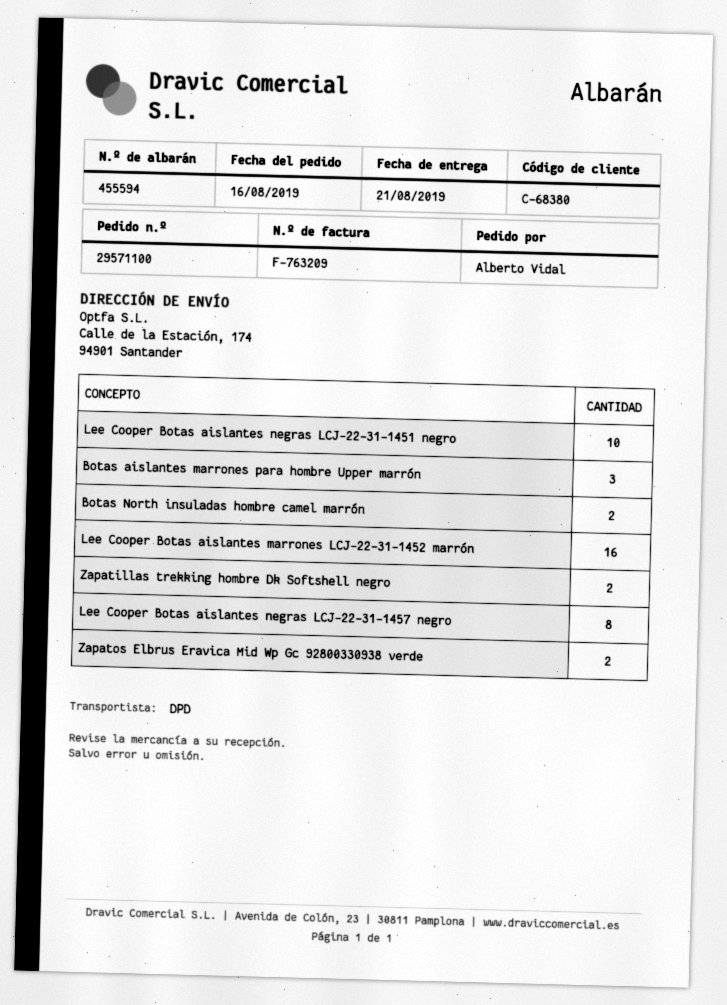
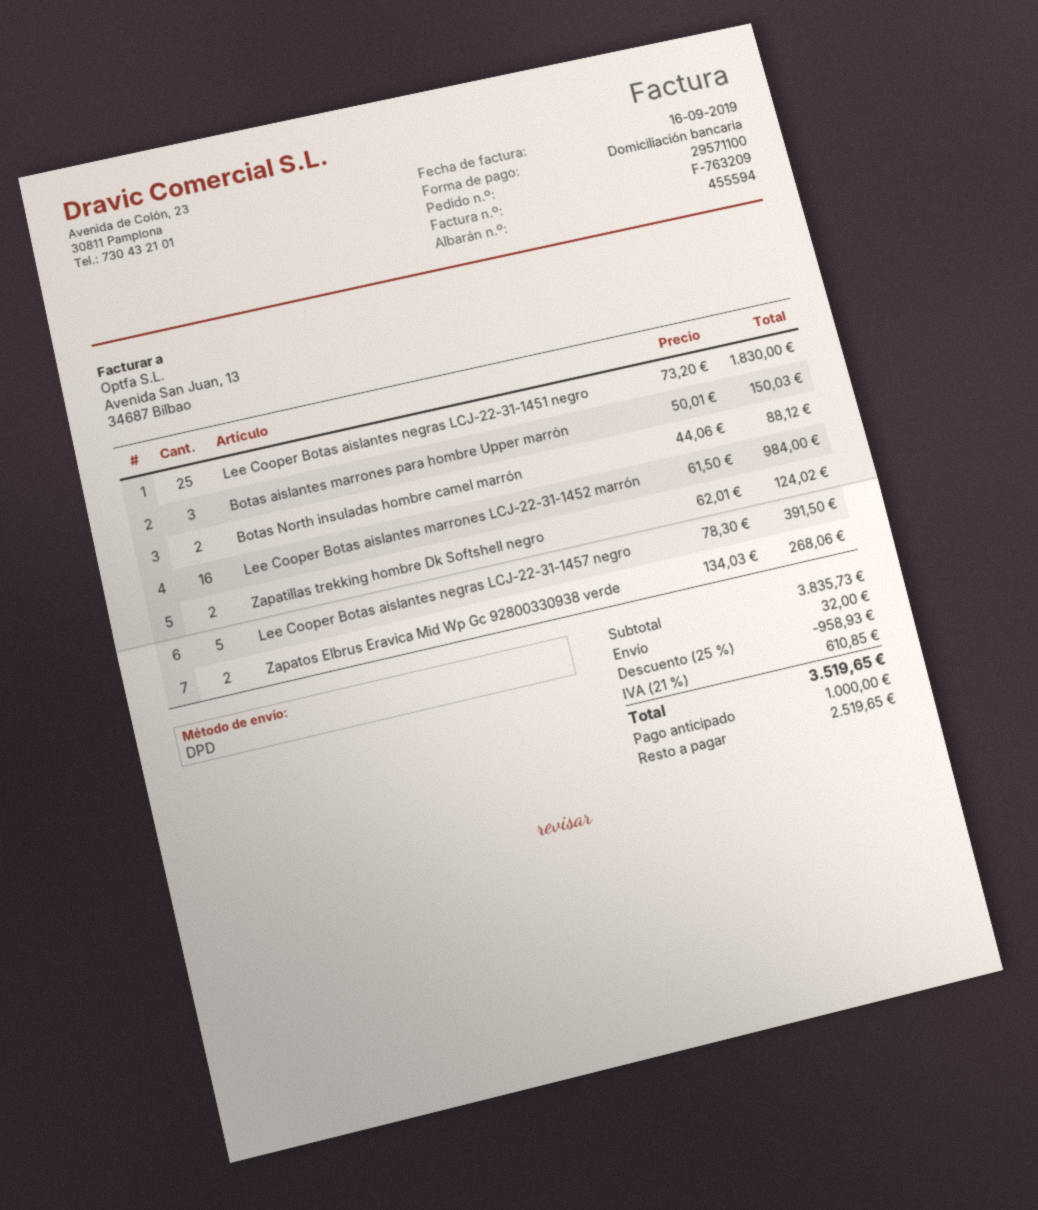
Lee Cooper Botas aislantes negras LCJ-22-31-1451 negro: 10 -> 25
Lee Cooper Botas aislantes negras LCJ-22-31-1457 negro: 8 -> 5

